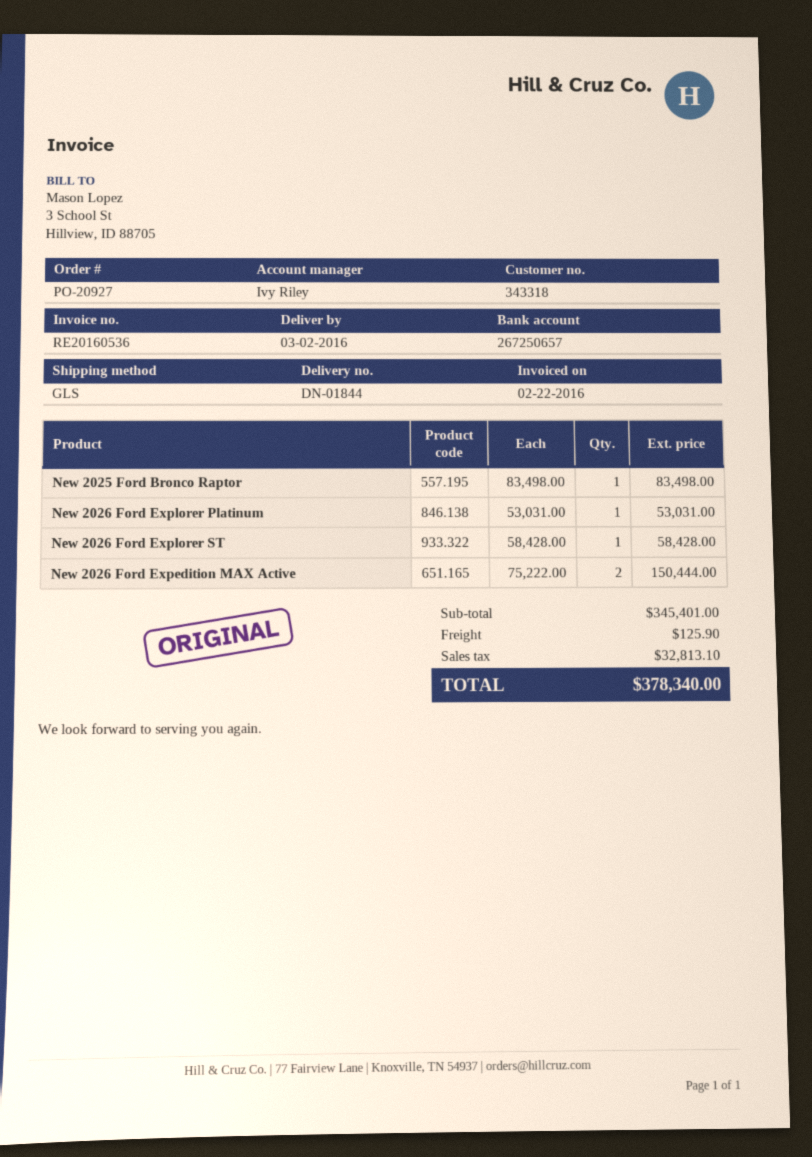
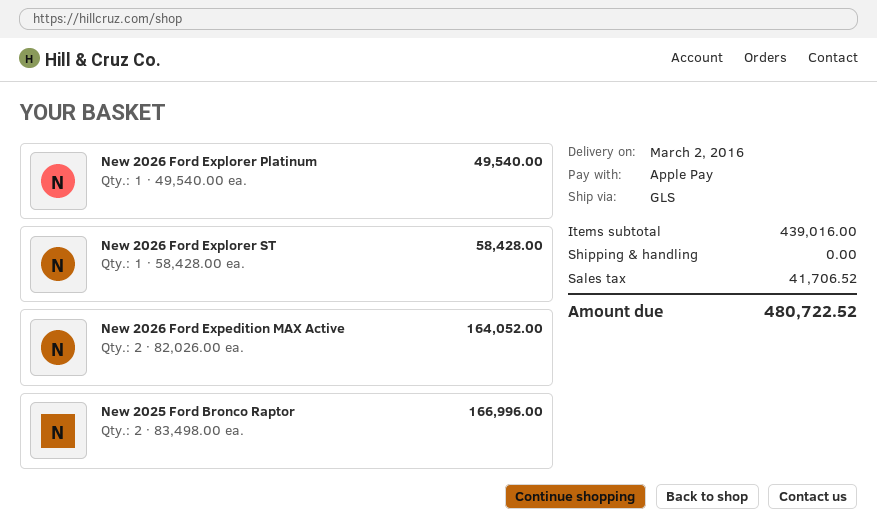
New 2025 Ford Bronco Raptor: 1 x 83498.00 = 83498.00 -> 2 x 83498.00 = 166996.00
New 2026 Ford Explorer Platinum: 1 x 53031.00 = 53031.00 -> 1 x 49540.00 = 49540.00
New 2026 Ford Expedition MAX Active: 2 x 75222.00 = 150444.00 -> 2 x 82026.00 = 164052.00
subtotal: 345401.00 -> 439016.00
shipping: 125.90 -> 0.00
tax: 32813.10 -> 41706.52
total: 378340.00 -> 480722.52

